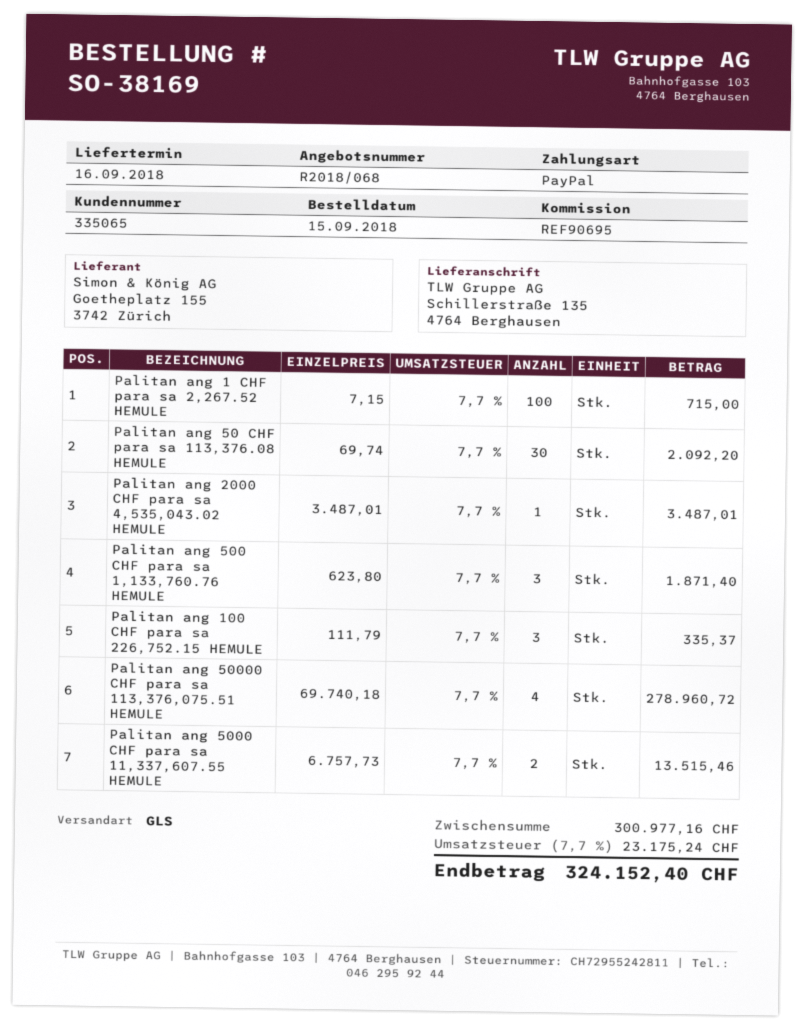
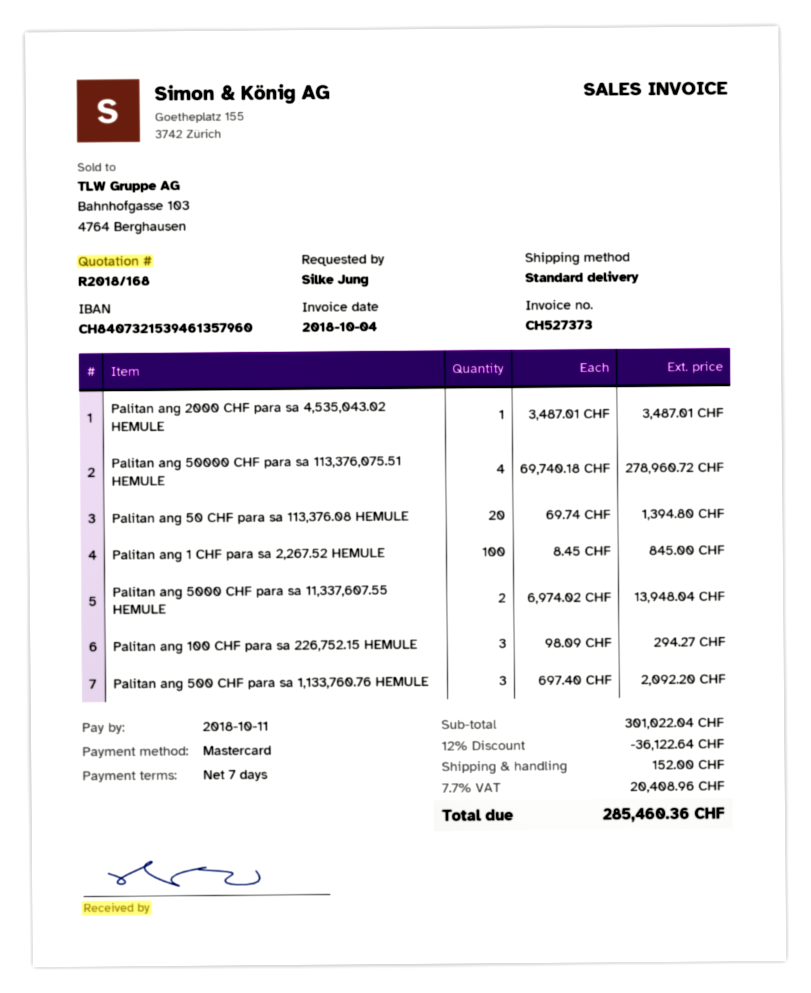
quote number: R2018/068 -> R2018/168
payment method: PayPal -> Mastercard
shipping method: GLS -> standard
Palitan ang 1 CHF para sa 2,267.52 HEMULE: 100 x 7.15 = 715.00 -> 100 x 8.45 = 845.00
Palitan ang 50 CHF para sa 113,376.08 HEMULE: 30 x 69.74 = 2092.20 -> 20 x 69.74 = 1394.80
Palitan ang 500 CHF para sa 1,133,760.76 HEMULE: 3 x 623.80 = 1871.40 -> 3 x 697.40 = 2092.20
Palitan ang 100 CHF para sa 226,752.15 HEMULE: 3 x 111.79 = 335.37 -> 3 x 98.09 = 294.27
Palitan ang 5000 CHF para sa 11,337,607.55 HEMULE: 2 x 6757.73 = 13515.46 -> 2 x 6974.02 = 13948.04
subtotal: 300977.16 -> 301022.04
discount: none -> 12% = 36122.64
shipping: none -> 152.00
tax: 7.7% = 23175.24 -> 7.7% = 20408.96
total: 324152.40 -> 285460.36

